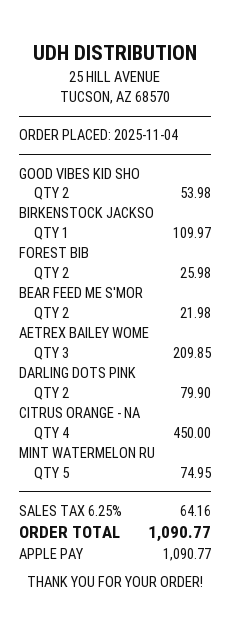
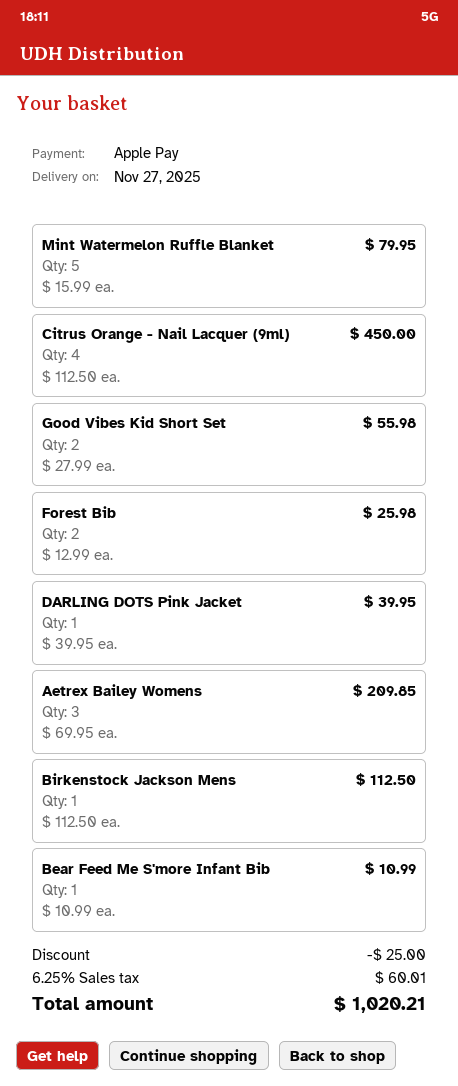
GOOD VIBES KID SHO: 2 for 53.98 -> 2 for 55.98
BIRKENSTOCK JACKSO: 1 for 109.97 -> 1 for 112.50
BEAR FEED ME S'MOR: 2 for 21.98 -> 1 for 10.99
DARLING DOTS PINK: 2 for 79.90 -> 1 for 39.95
MINT WATERMELON RU: 5 for 74.95 -> 5 for 79.95
discount: none -> 25.00
tax: 6.25% = 64.16 -> 6.25% = 60.01
total: 1090.77 -> 1020.21

